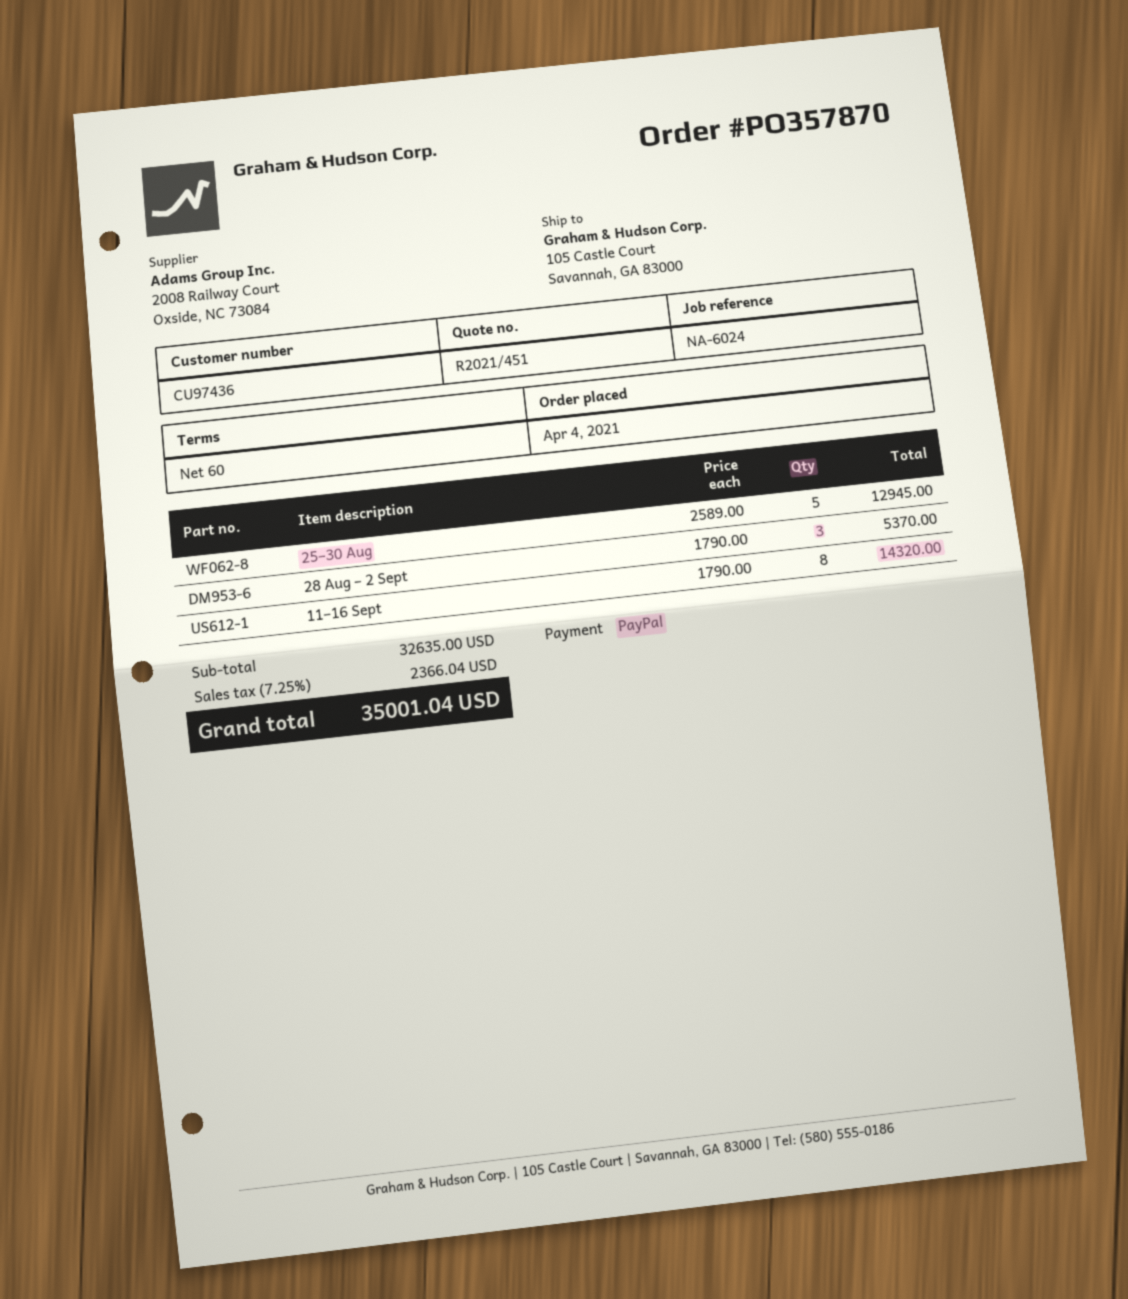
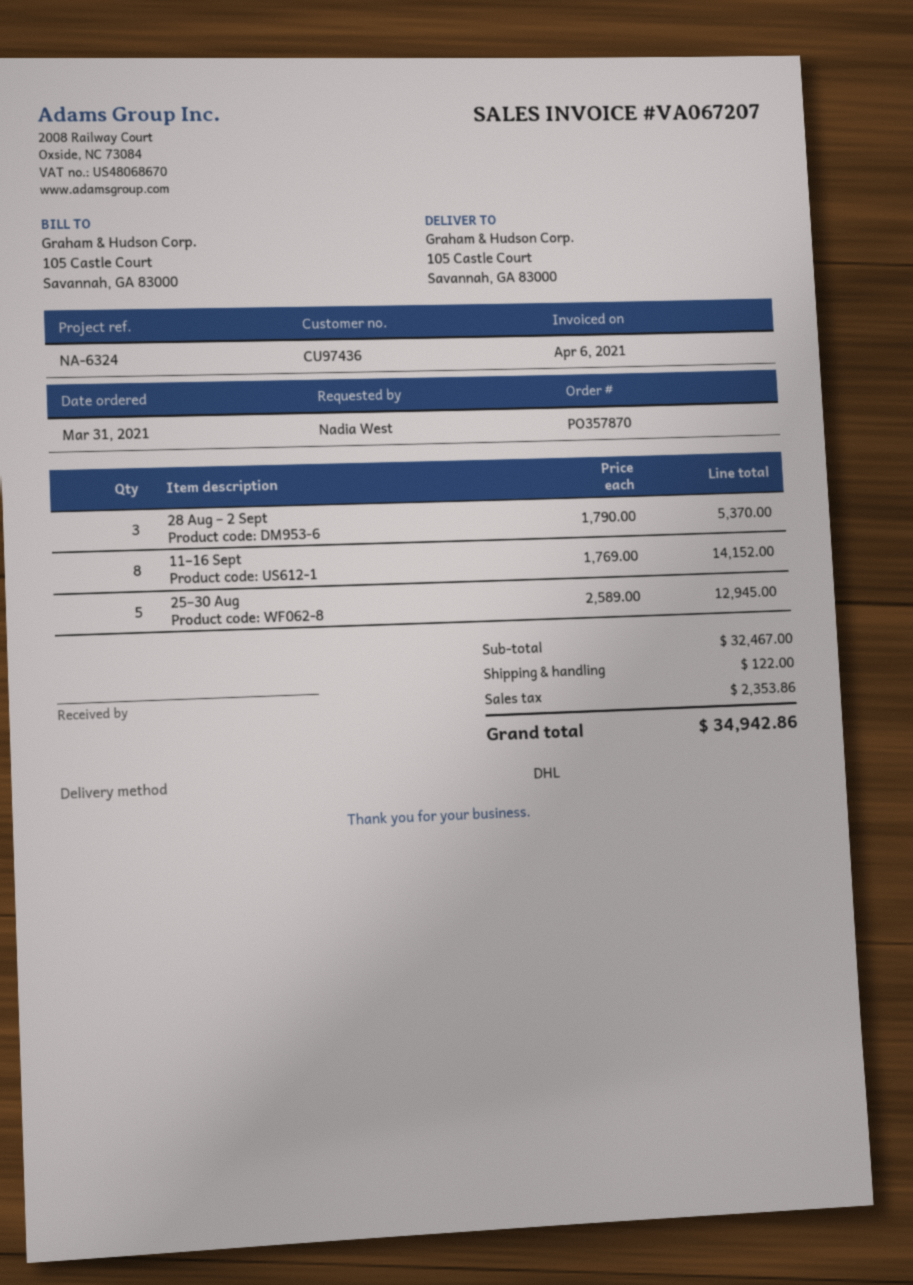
order date: 2021-04-04 -> 2021-03-31
reference: NA-6024 -> NA-6324
11–16 Sept: 8 x 1790.00 = 14320.00 -> 8 x 1769.00 = 14152.00
subtotal: 32635.00 -> 32467.00
shipping: none -> 122.00
tax: 2366.04 -> 2353.86
total: 35001.04 -> 34942.86

